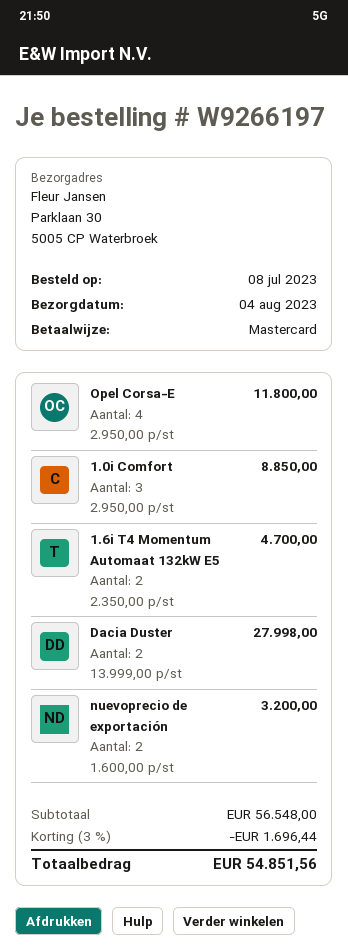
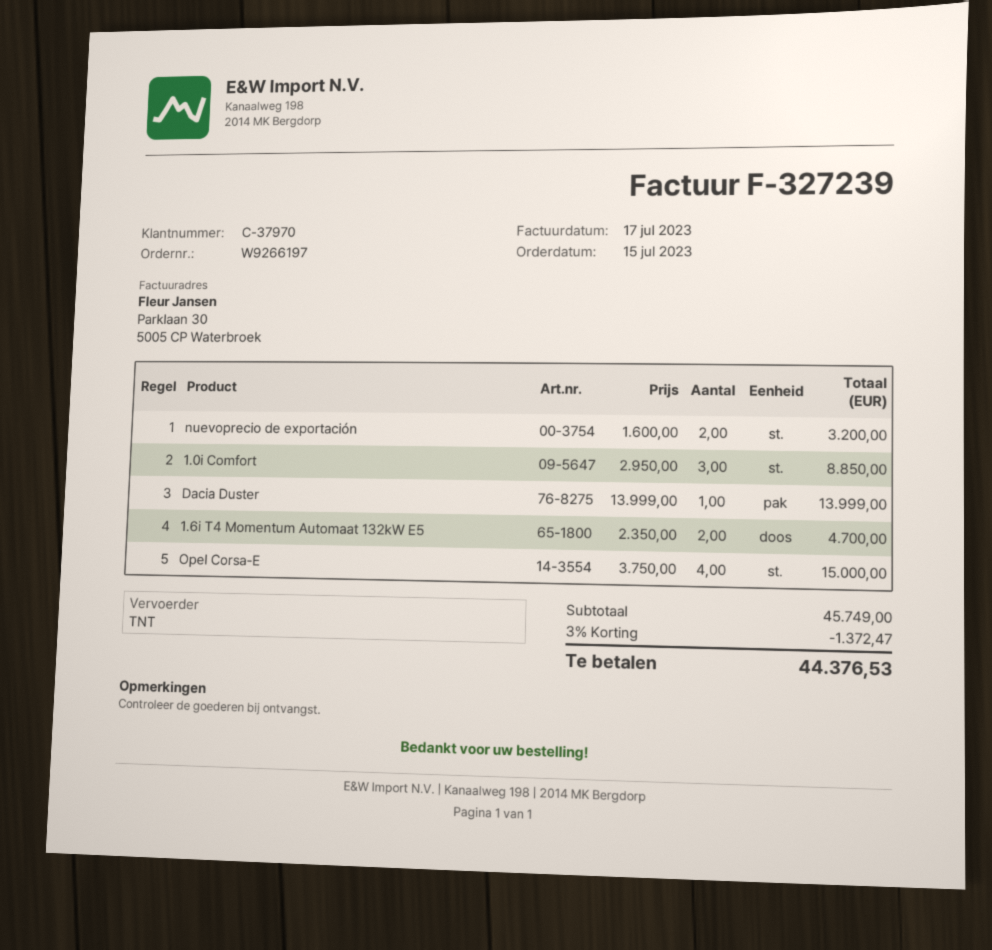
order date: 2023-07-08 -> 2023-07-15
Opel Corsa‑E: 4 x 2950.00 = 11800.00 -> 4 x 3750.00 = 15000.00
Dacia Duster: 2 x 13999.00 = 27998.00 -> 1 x 13999.00 = 13999.00
subtotal: 56548.00 -> 45749.00
discount: 3% = 1696.44 -> 3% = 1372.47
total: 54851.56 -> 44376.53

